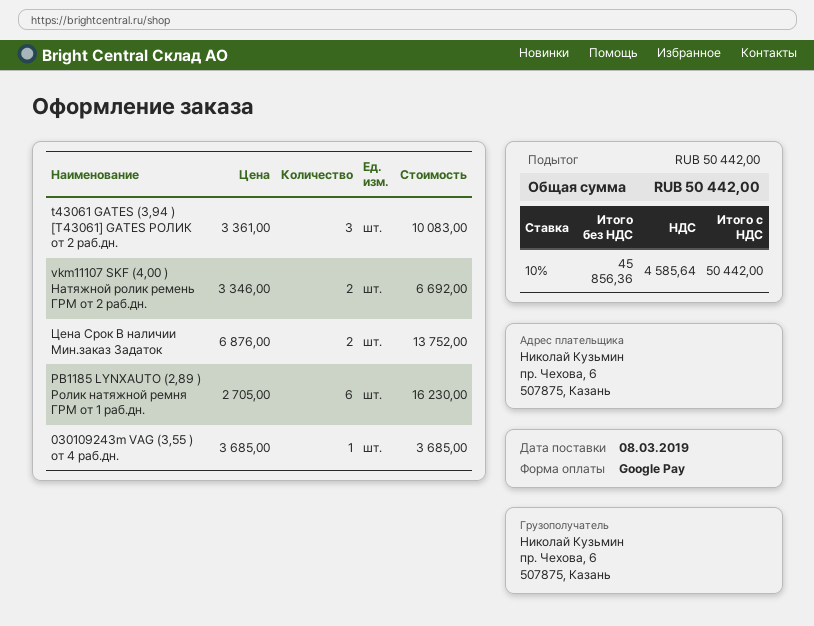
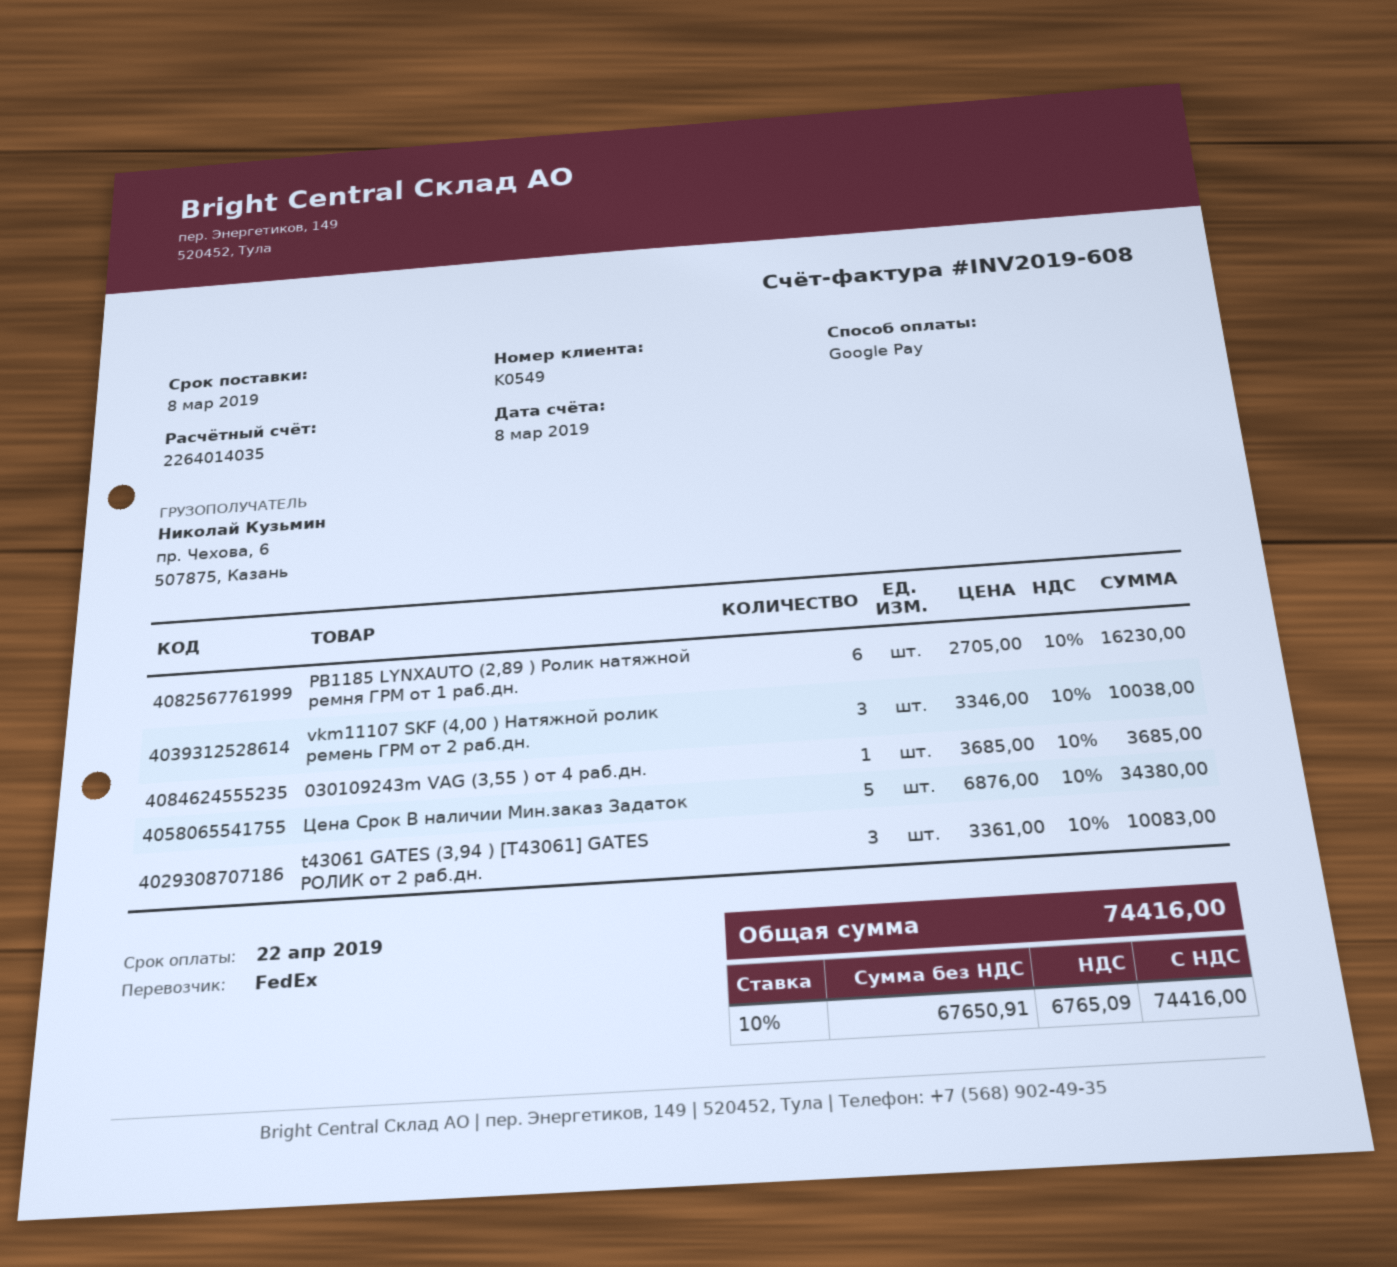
vkm11107 SKF (4,00 ) Натяжной ролик ремень ГРМ от 2 раб.дн.: 2 x 3346.00 = 6692.00 -> 3 x 3346.00 = 10038.00
Цена Срок В наличии Мин.заказ Задаток: 2 x 6876.00 = 13752.00 -> 5 x 6876.00 = 34380.00
net: 45856.36 -> 67650.91
tax: 10% = 4585.64 -> 10% = 6765.09
total: 50442.00 -> 74416.00

